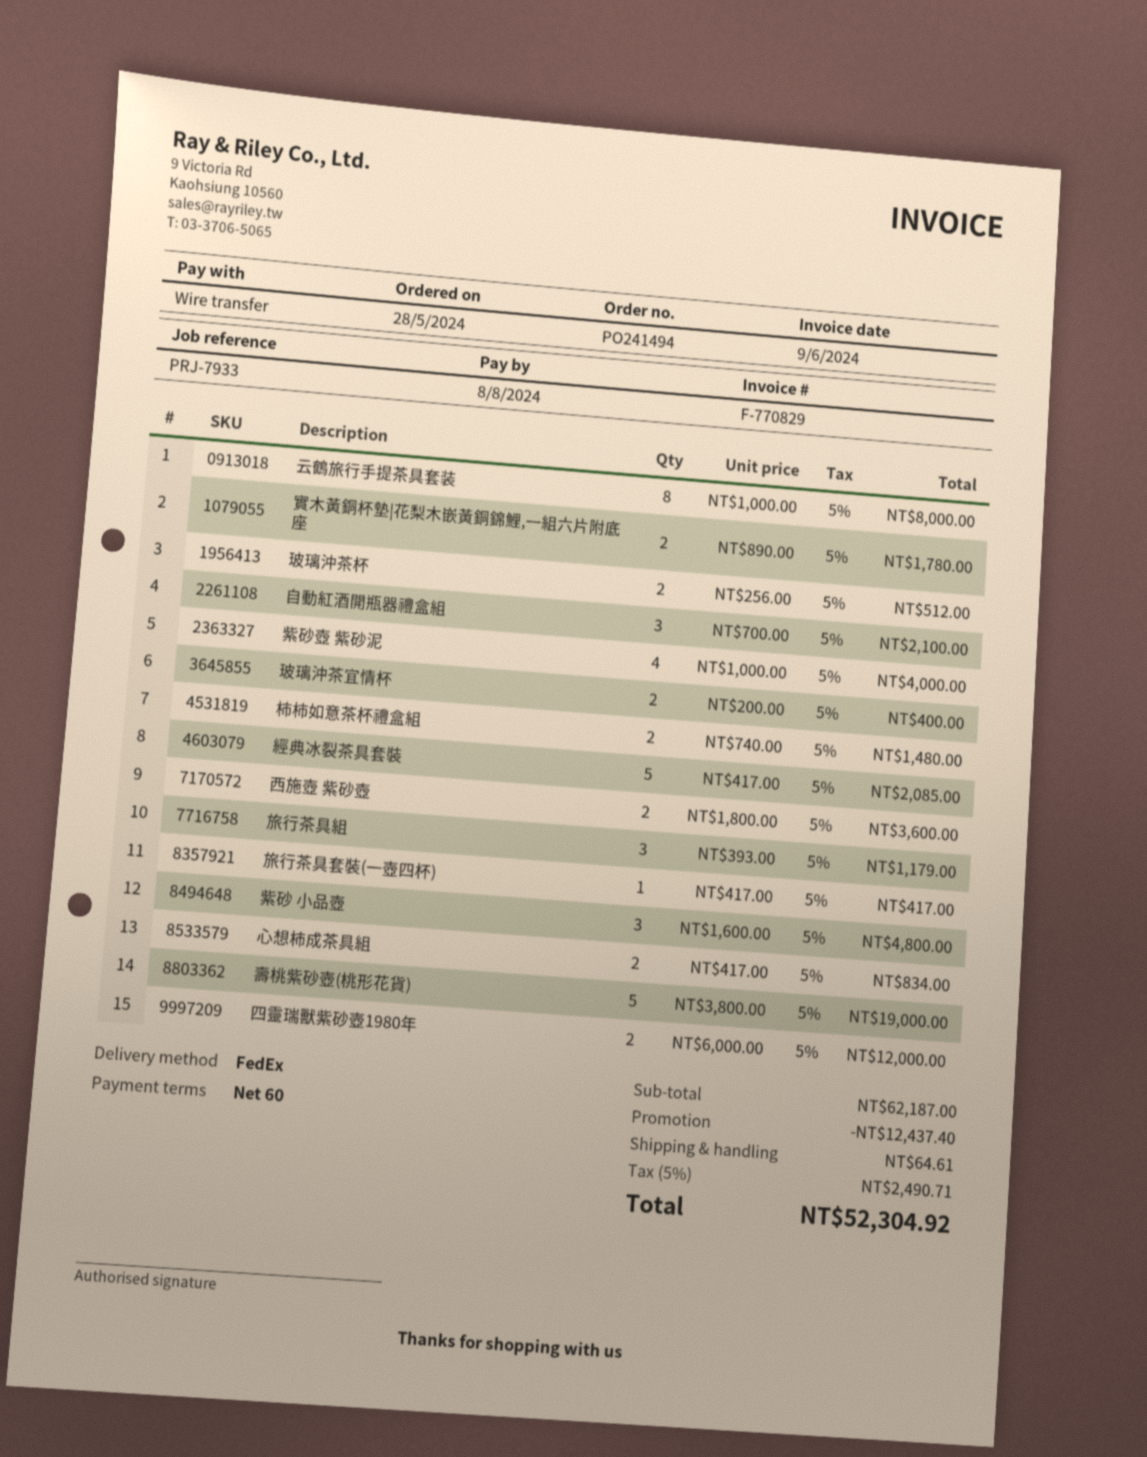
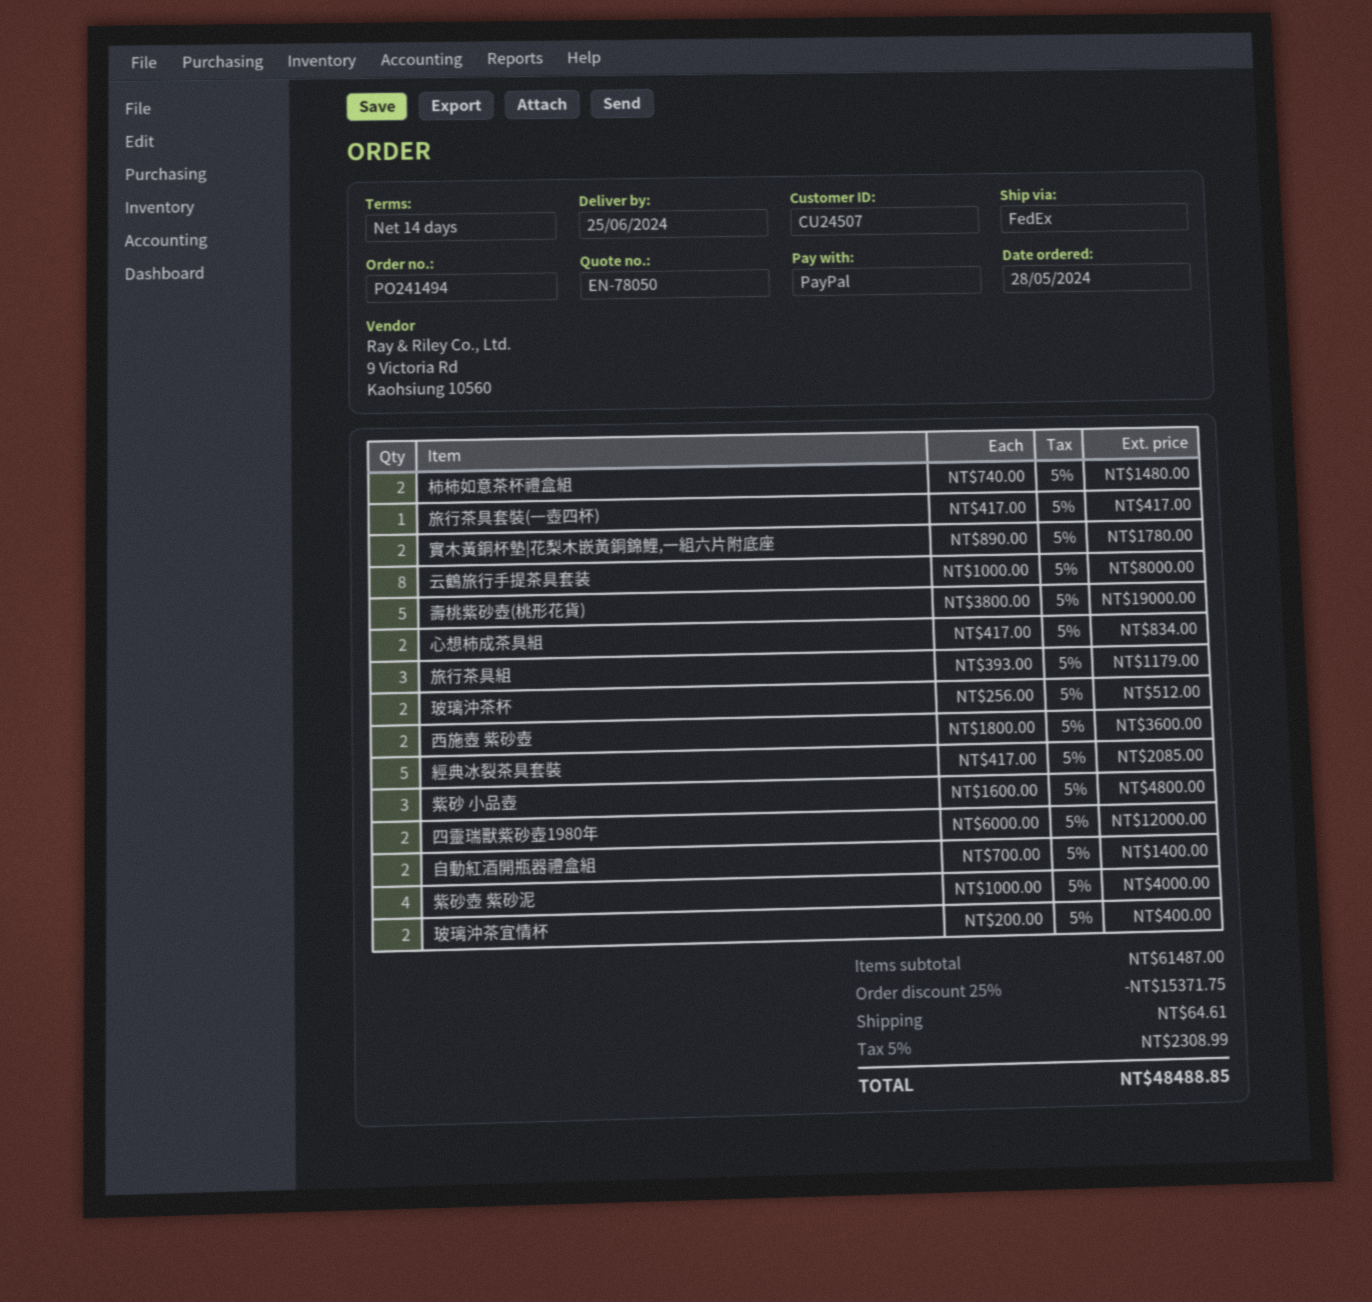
payment terms: 60 days -> 14 days
payment method: bank transfer -> PayPal
自動紅酒開瓶器禮盒組: 3 x 700.00 = 2100.00 -> 2 x 700.00 = 1400.00
subtotal: 62187.00 -> 61487.00
discount: 12437.40 -> 15371.75
tax: 5% = 2490.71 -> 5% = 2308.99
total: 52304.92 -> 48488.85

